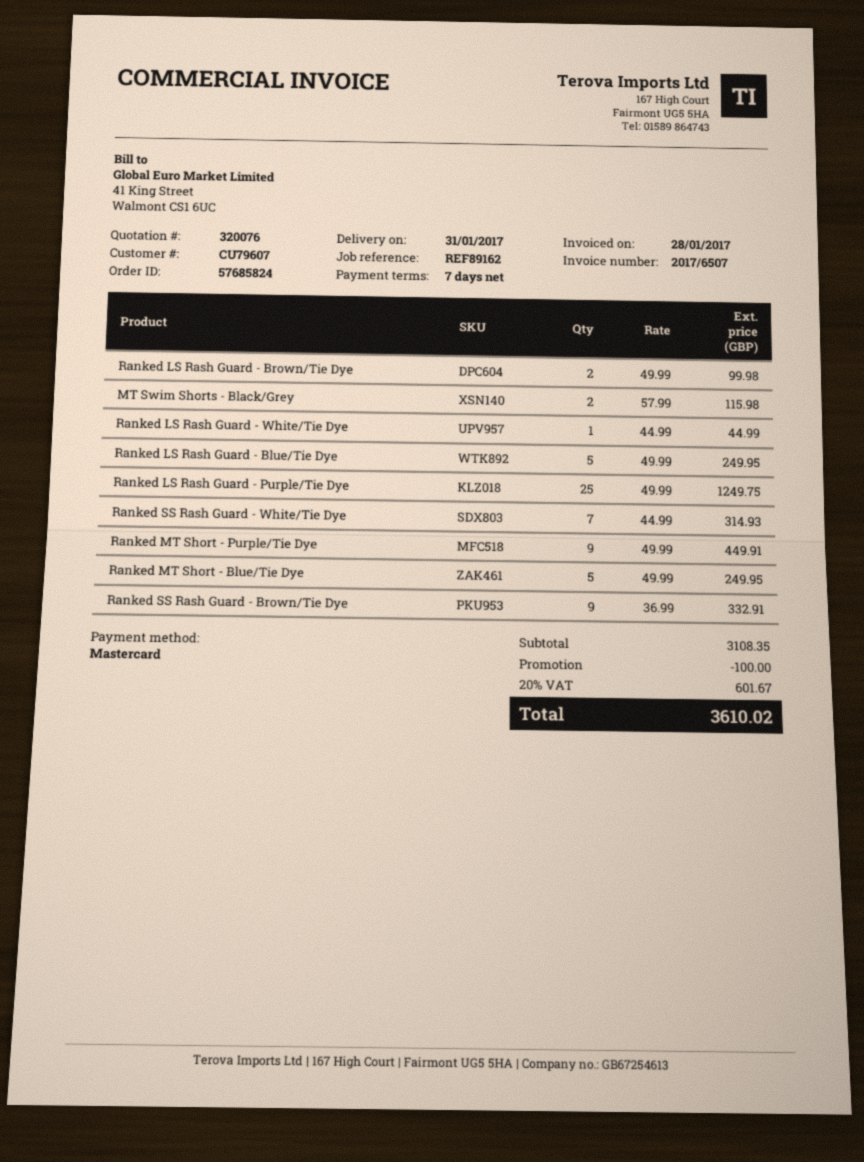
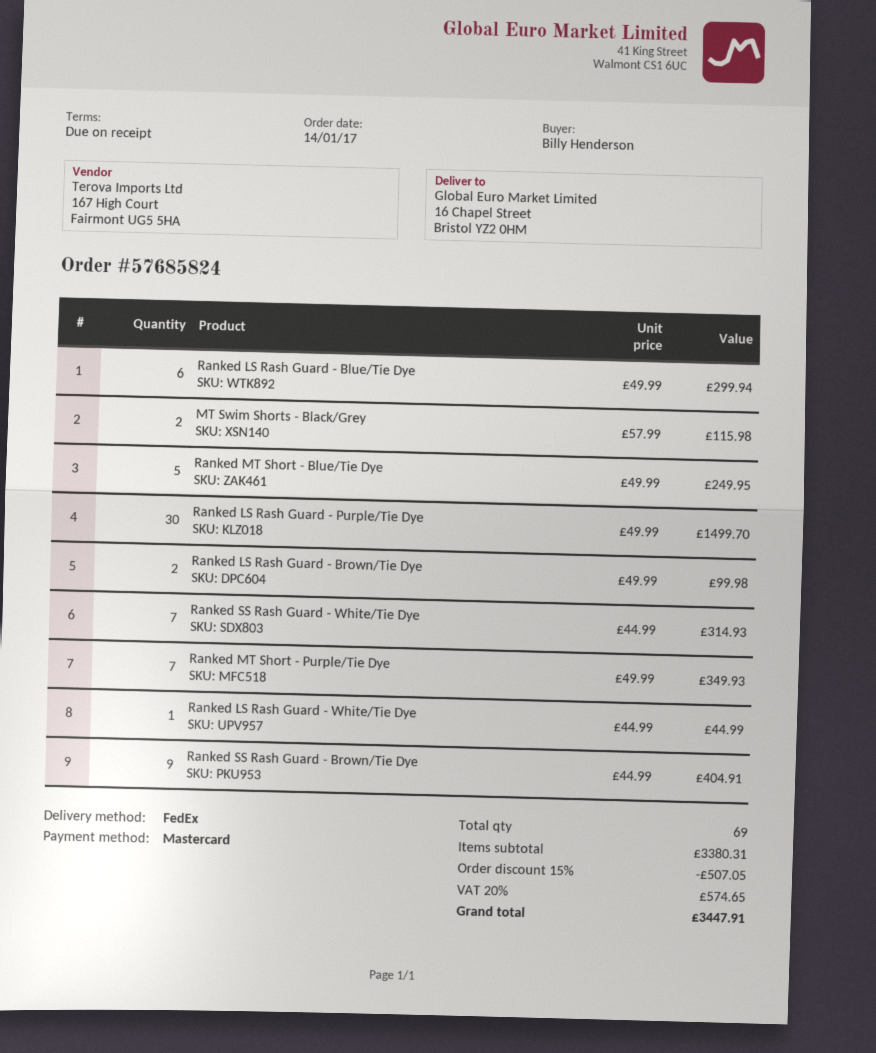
payment terms: 7 days -> on receipt
Ranked LS Rash Guard - Blue/Tie Dye: 5 x 49.99 = 249.95 -> 6 x 49.99 = 299.94
Ranked LS Rash Guard - Purple/Tie Dye: 25 x 49.99 = 1249.75 -> 30 x 49.99 = 1499.70
Ranked MT Short - Purple/Tie Dye: 9 x 49.99 = 449.91 -> 7 x 49.99 = 349.93
Ranked SS Rash Guard - Brown/Tie Dye: 9 x 36.99 = 332.91 -> 9 x 44.99 = 404.91
subtotal: 3108.35 -> 3380.31
discount: 100.00 -> 507.05
tax: 20% = 601.67 -> 20% = 574.65
total: 3610.02 -> 3447.91

